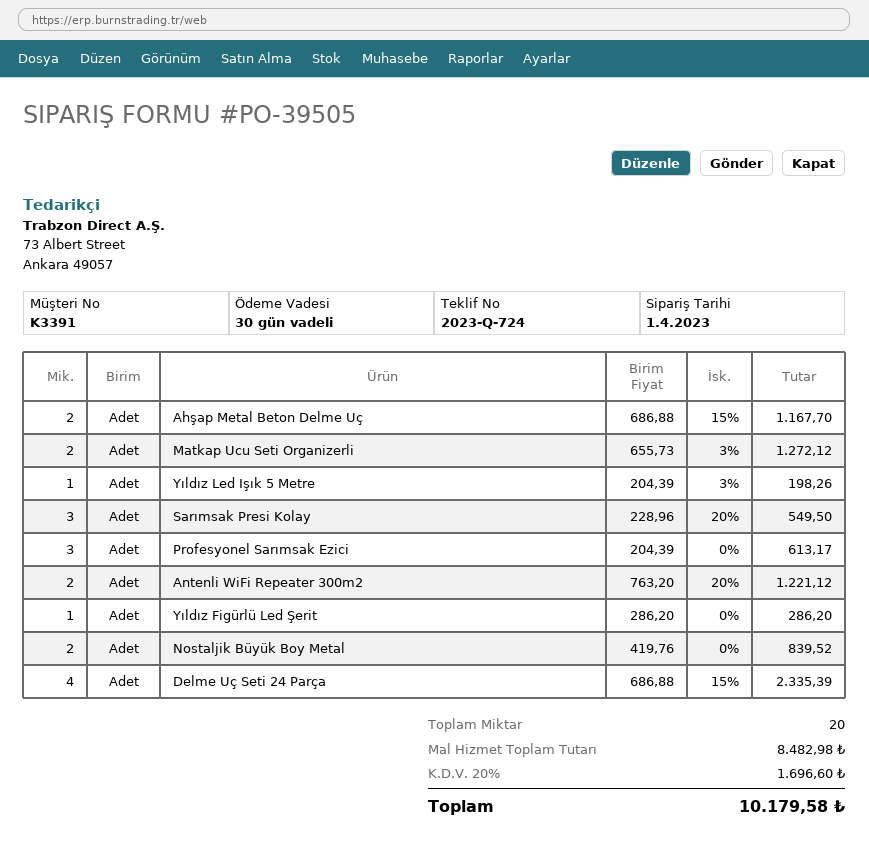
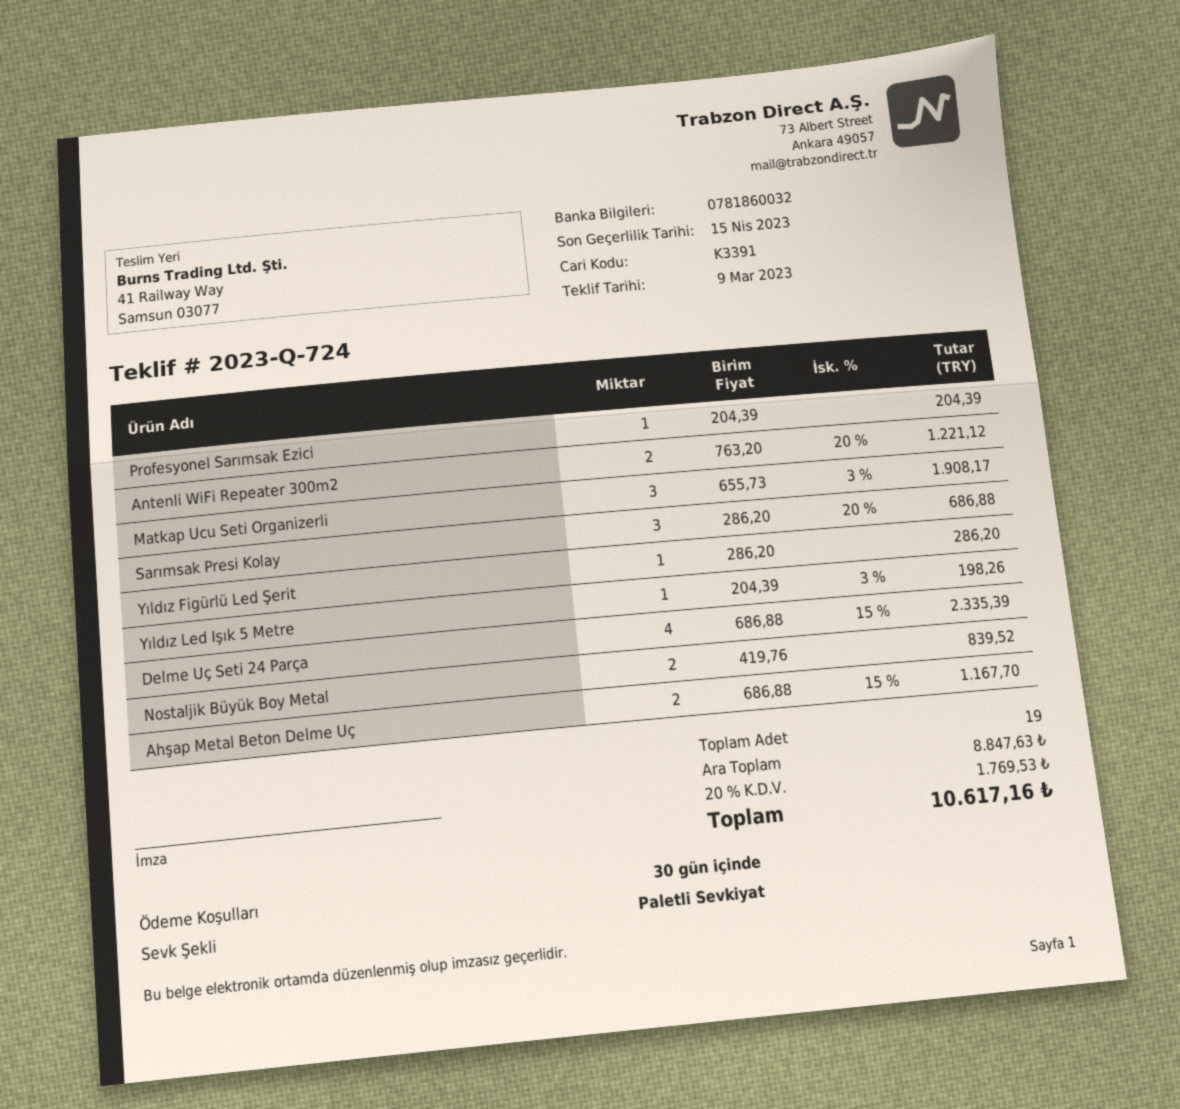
Matkap Ucu Seti Organizerli: 2 x 655.73 - 3% = 1272.12 -> 3 x 655.73 - 3% = 1908.17
Sarımsak Presi Kolay: 3 x 228.96 - 20% = 549.50 -> 3 x 286.20 - 20% = 686.88
Profesyonel Sarımsak Ezici: 3 x 204.39 = 613.17 -> 1 x 204.39 = 204.39
total quantity: 20 -> 19
subtotal: 8482.98 -> 8847.63
tax: 20% = 1696.60 -> 20% = 1769.53
total: 10179.58 -> 10617.16

